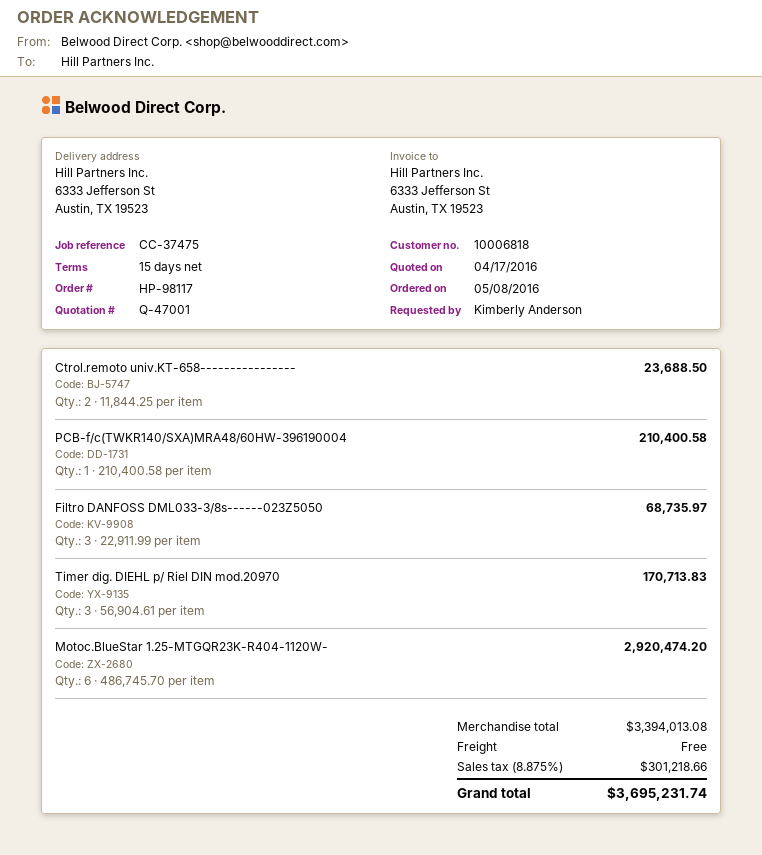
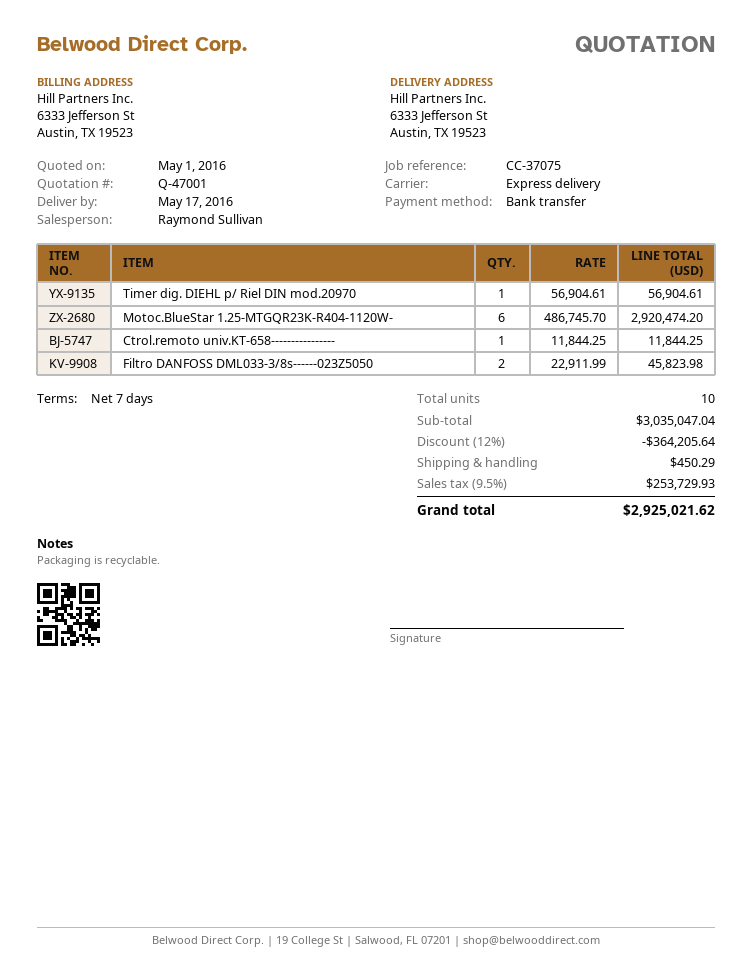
quote date: 2016-04-17 -> 2016-05-01
payment terms: 15 days -> 7 days
reference: CC-37475 -> CC-37075
Ctrol.remoto univ.KT-658----------------: 2 x 11844.25 = 23688.50 -> 1 x 11844.25 = 11844.25
PCB-f/c(TWKR140/SXA)MRA48/60HW-396190004: 1 x 210400.58 = 210400.58 -> none
Filtro DANFOSS DML033-3/8s------023Z5050: 3 x 22911.99 = 68735.97 -> 2 x 22911.99 = 45823.98
Timer dig. DIEHL p/ Riel DIN mod.20970: 3 x 56904.61 = 170713.83 -> 1 x 56904.61 = 56904.61
subtotal: 3394013.08 -> 3035047.04
discount: none -> 12% = 364205.64
shipping: 0.00 -> 450.29
tax: 8.875% = 301218.66 -> 9.5% = 253729.93
total: 3695231.74 -> 2925021.62

